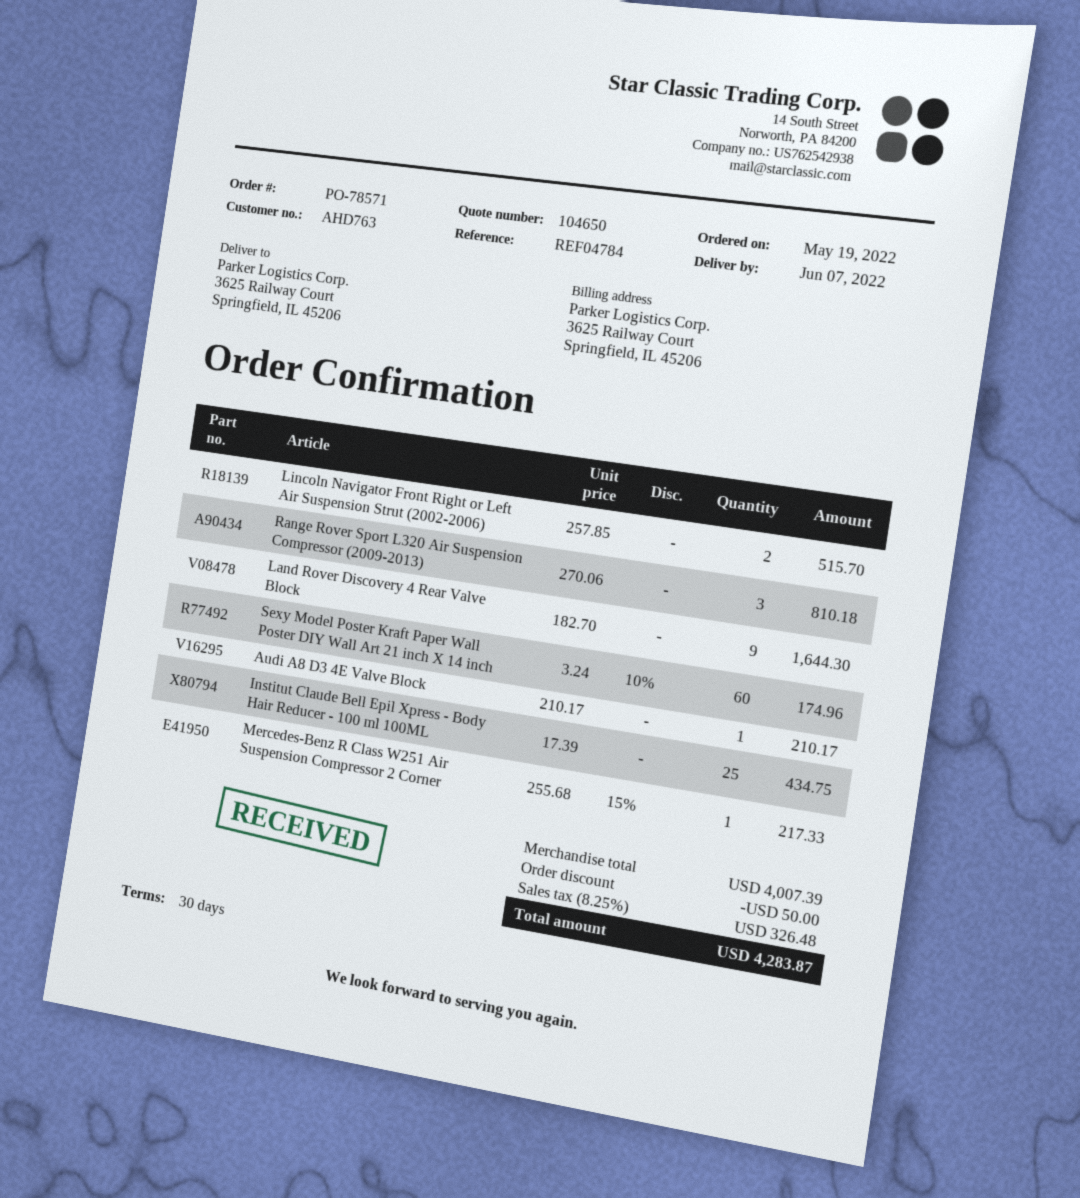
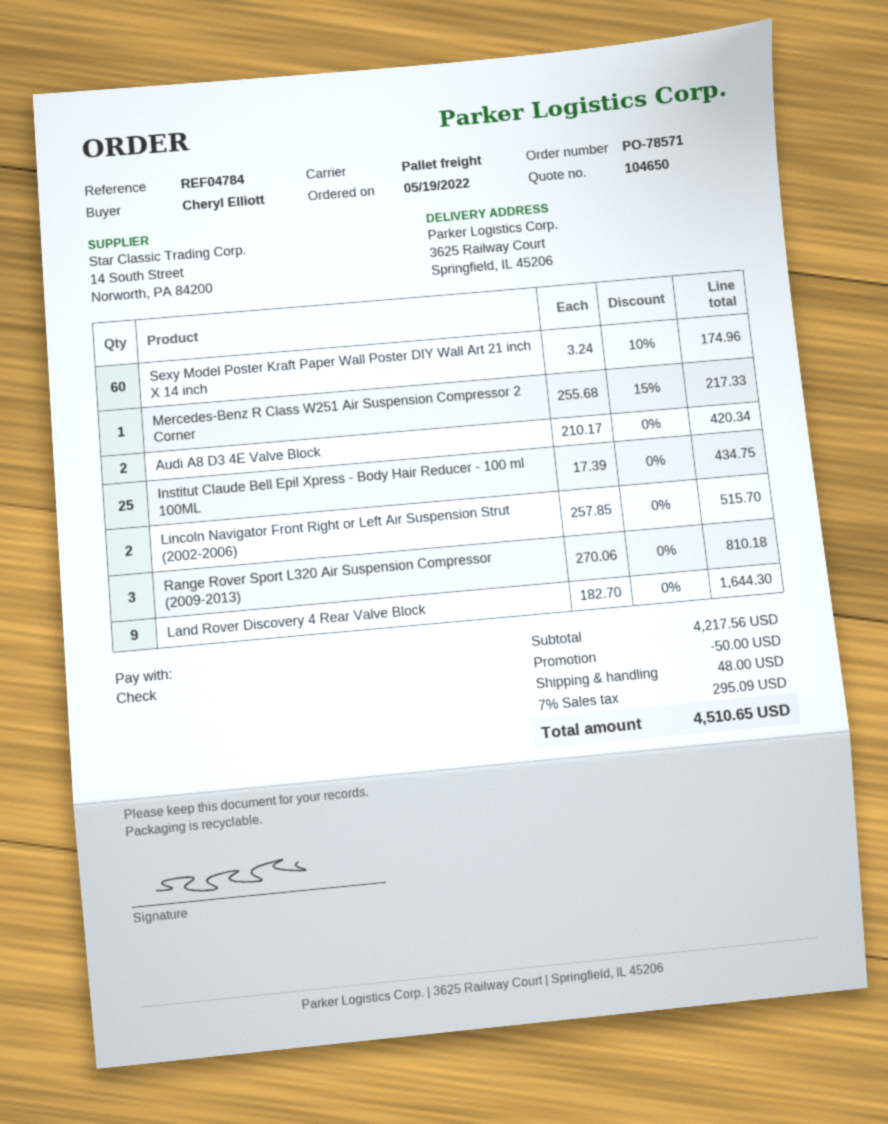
Audi A8 D3 4E Valve Block: 1 x 210.17 = 210.17 -> 2 x 210.17 = 420.34
subtotal: 4007.39 -> 4217.56
shipping: none -> 48.00
tax: 8.25% = 326.48 -> 7% = 295.09
total: 4283.87 -> 4510.65

